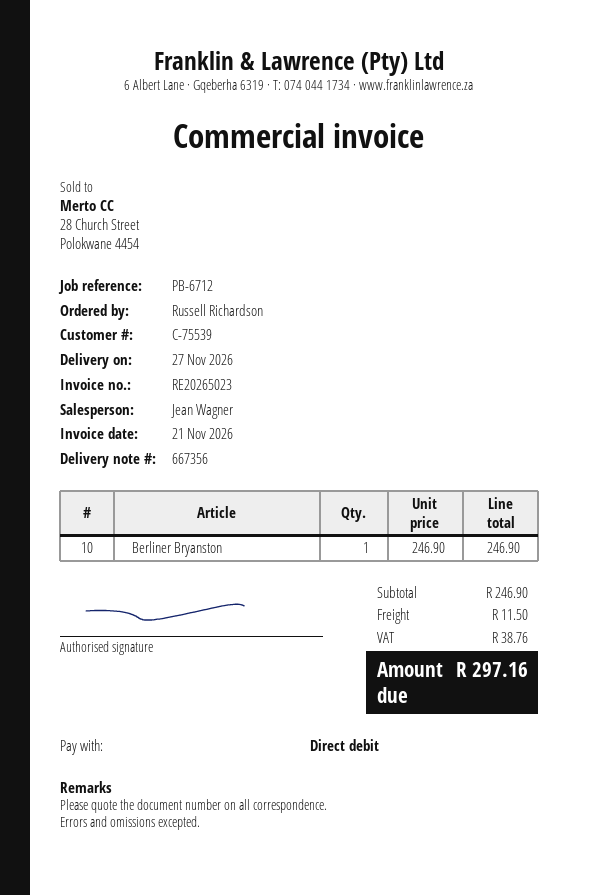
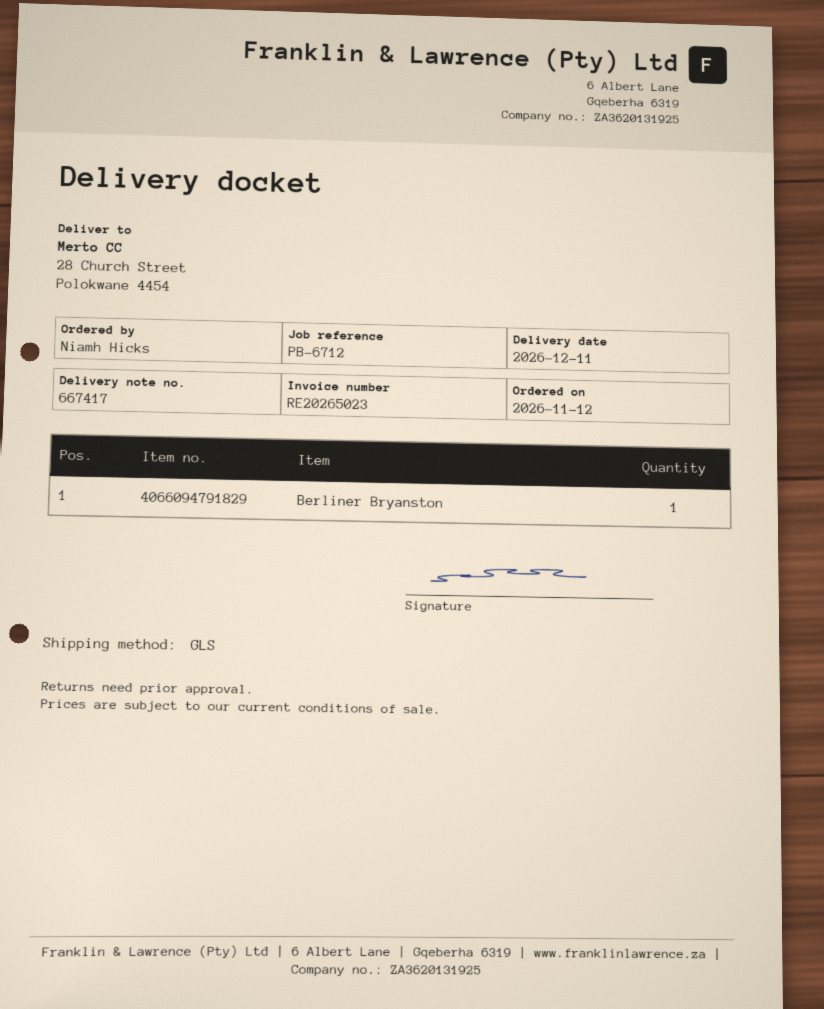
delivery note number: 667356 -> 667417
delivery date: 2026-11-27 -> 2026-12-11
ordered by: Russell Richardson -> Niamh Hicks

